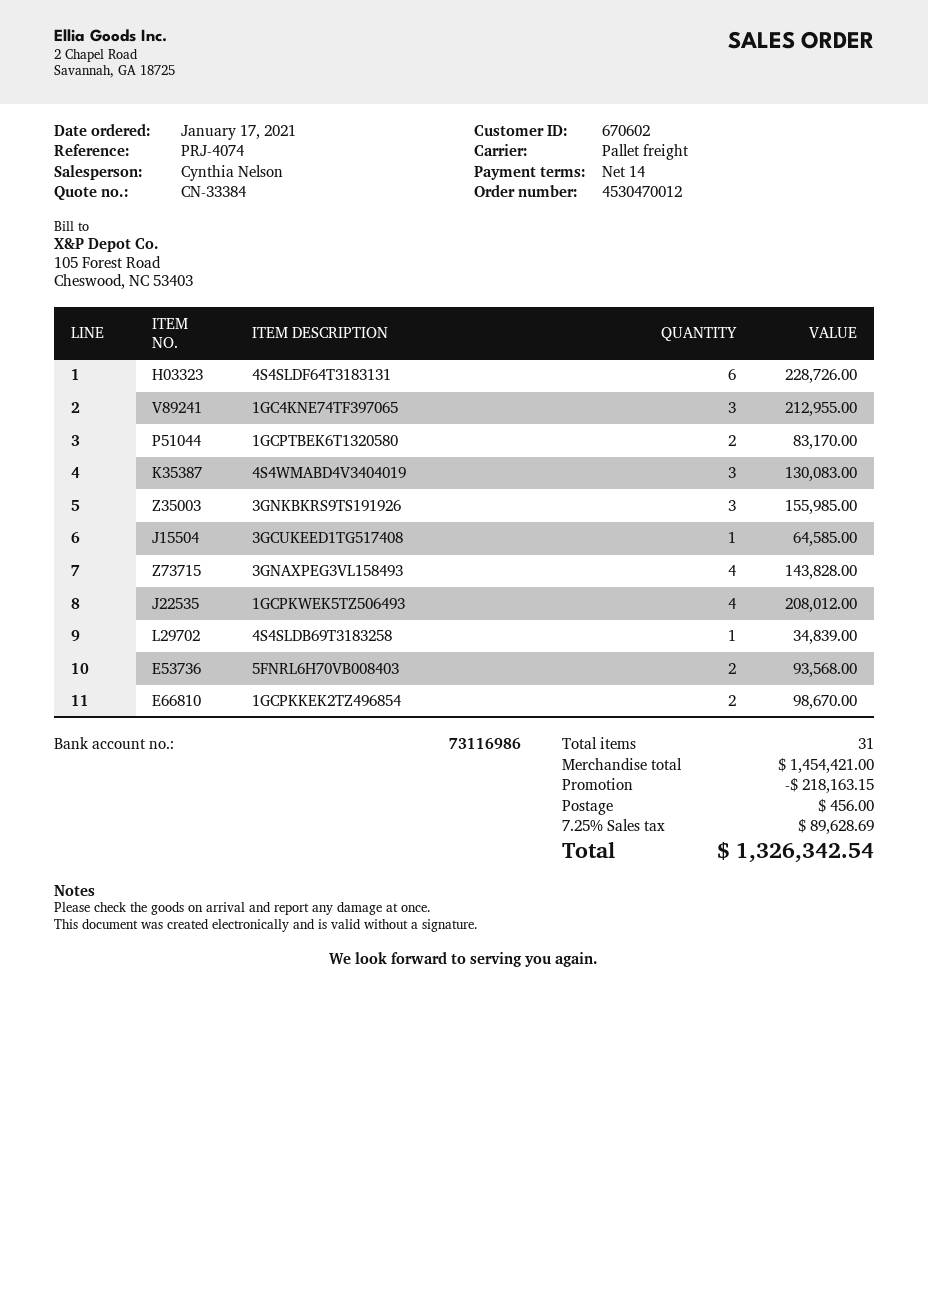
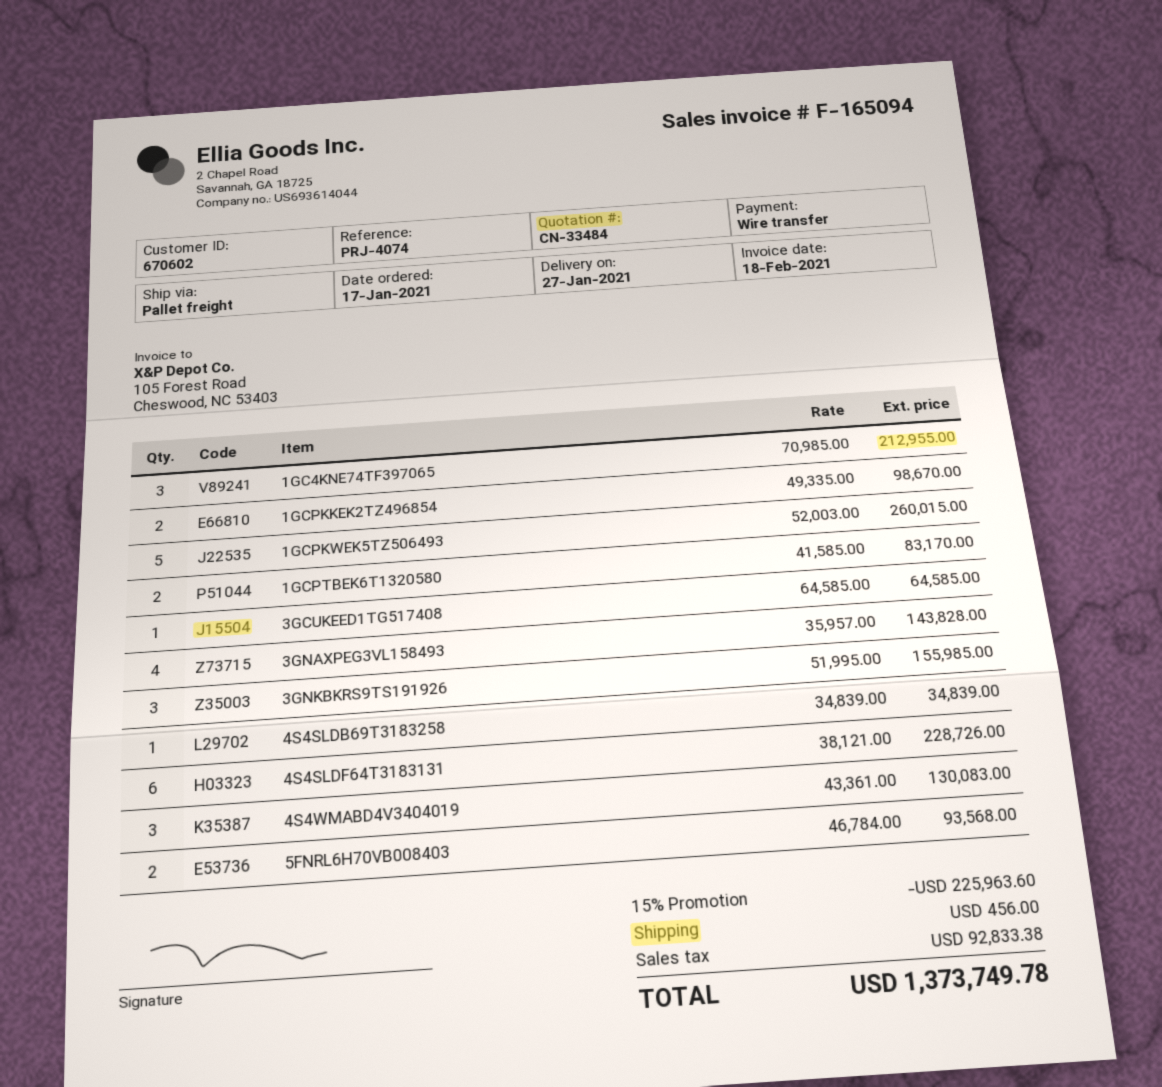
quote number: CN-33384 -> CN-33484
1GCPKWEK5TZ506493: 4 for 208012.00 -> 5 for 260015.00
discount: 218163.15 -> 225963.60
tax: 89628.69 -> 92833.38
total: 1326342.54 -> 1373749.78

